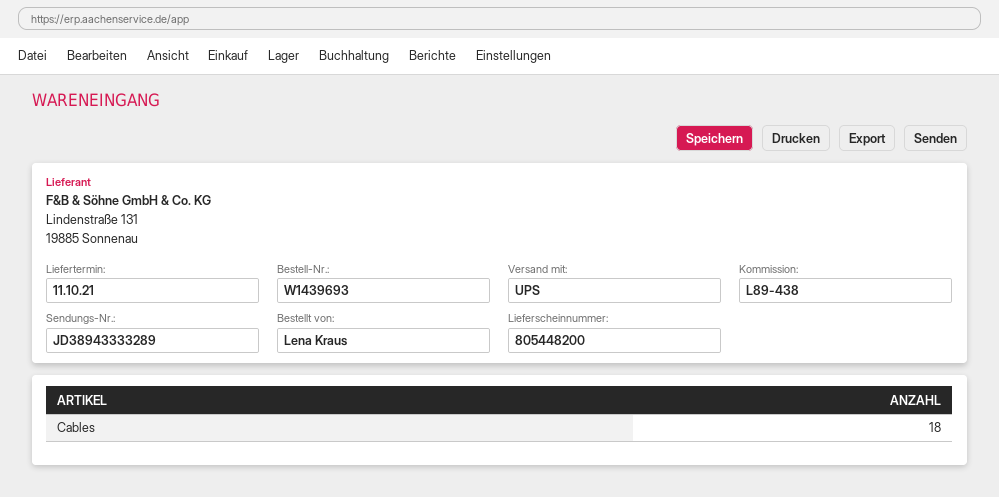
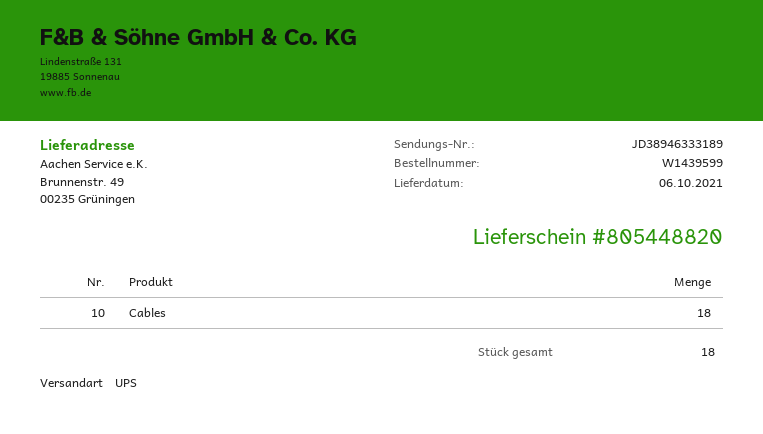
order number: W1439693 -> W1439599
delivery note number: 805448200 -> 805448820
delivery date: 2021-10-11 -> 2021-10-06
tracking number: JD38943333289 -> JD38946333189

